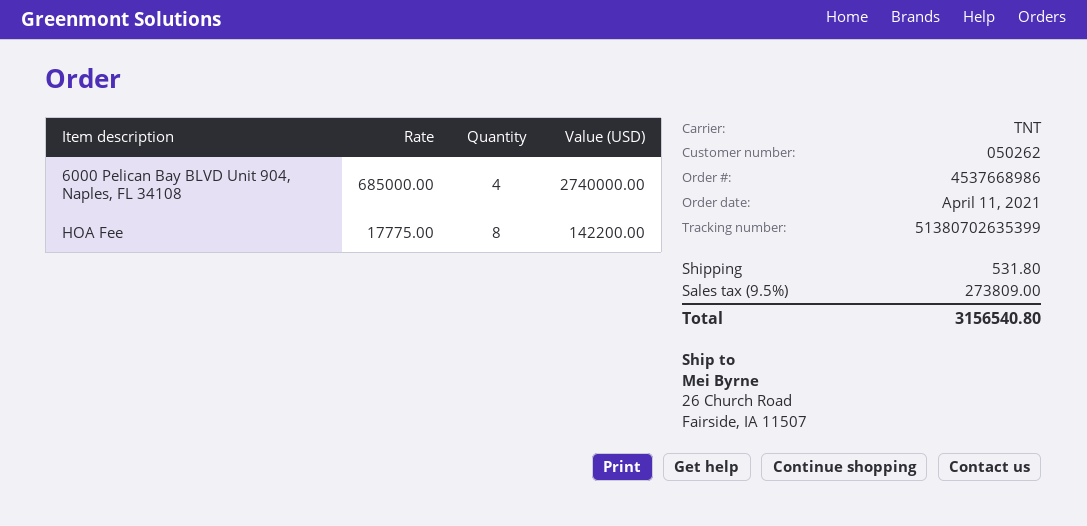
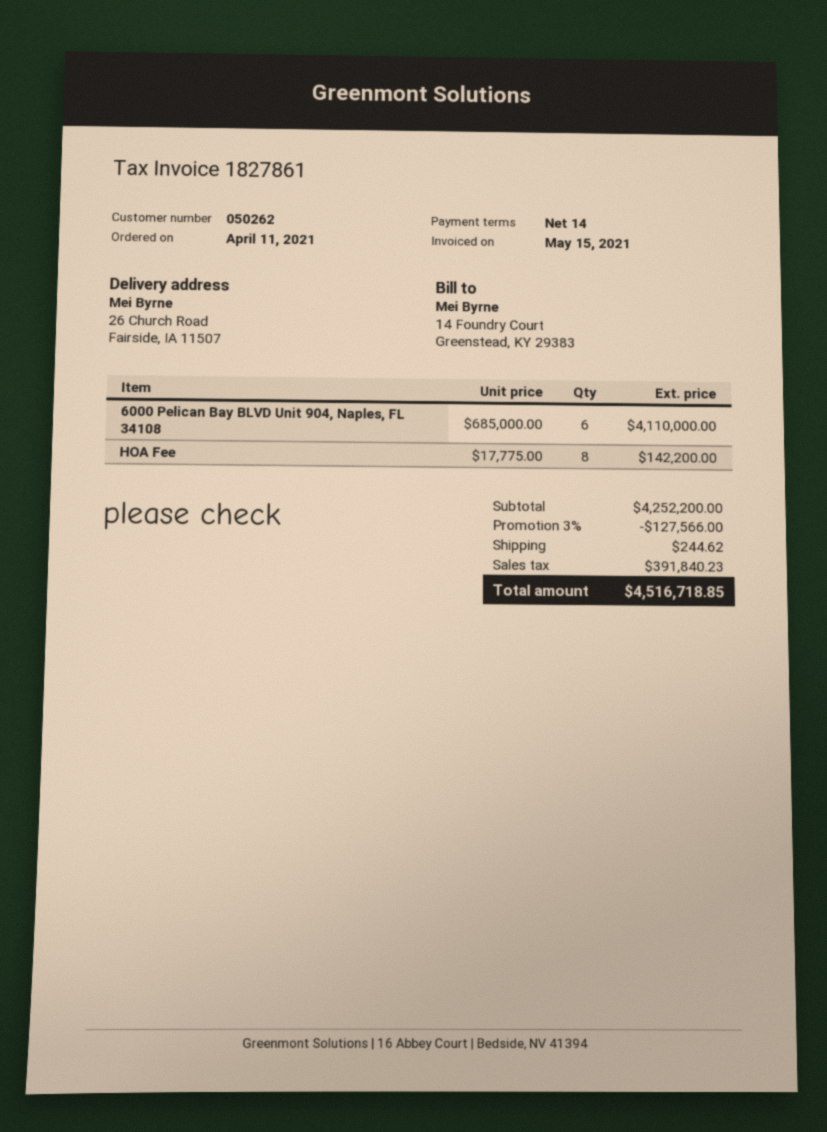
6000 Pelican Bay BLVD Unit 904, Naples, FL 34108: 4 x 685000.00 = 2740000.00 -> 6 x 685000.00 = 4110000.00
discount: none -> 3% = 127566.00
shipping: 531.80 -> 244.62
tax: 273809.00 -> 391840.23
total: 3156540.80 -> 4516718.85

